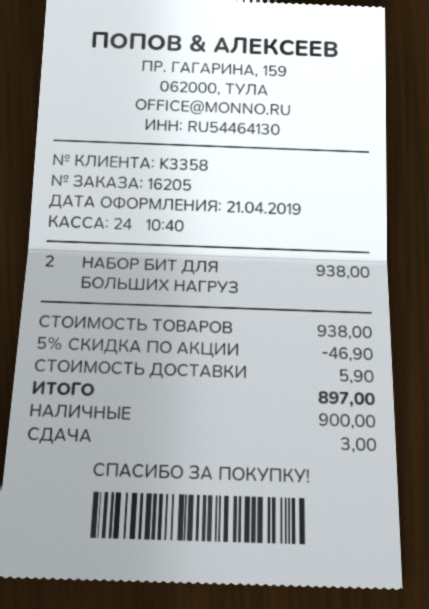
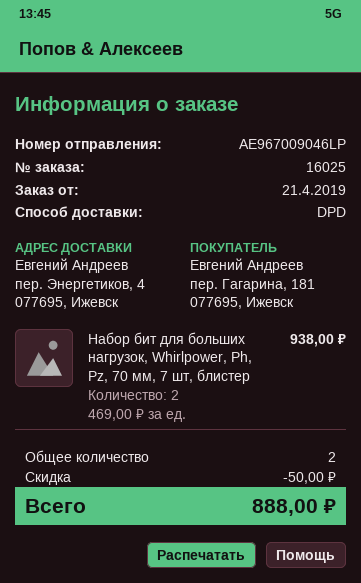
order number: 16205 -> 16025
discount: 46.90 -> 50.00
shipping: 5.90 -> none
total: 897.00 -> 888.00

